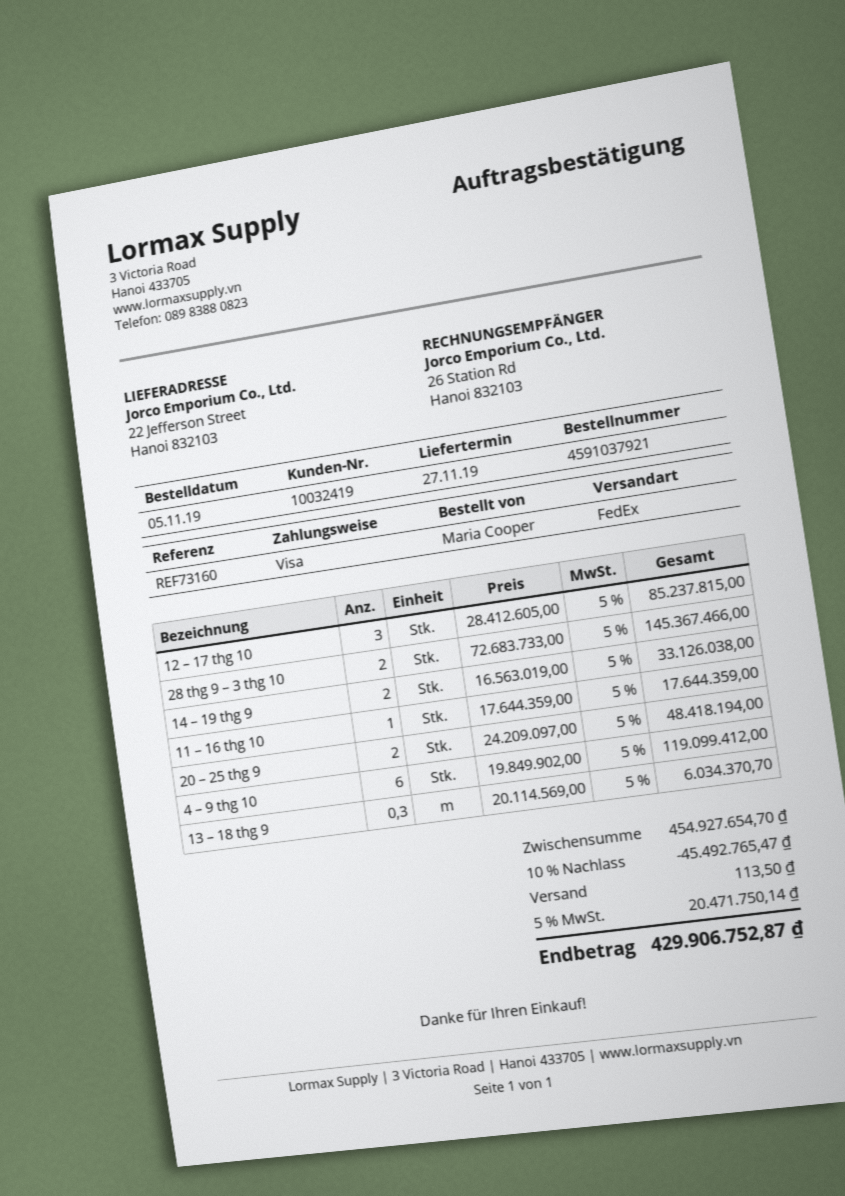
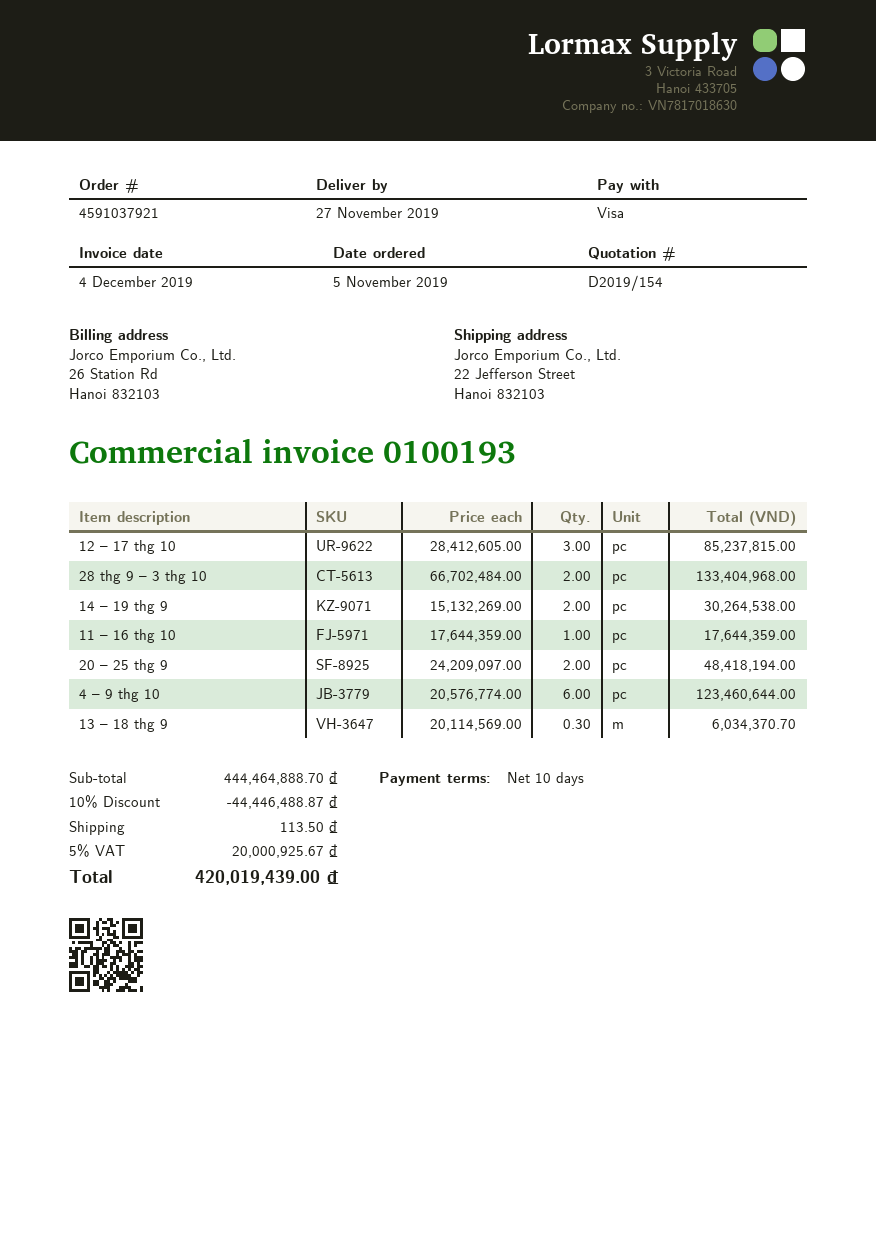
28 thg 9 – 3 thg 10: 2 x 72683733.00 = 145367466.00 -> 2 x 66702484.00 = 133404968.00
14 – 19 thg 9: 2 x 16563019.00 = 33126038.00 -> 2 x 15132269.00 = 30264538.00
4 – 9 thg 10: 6 x 19849902.00 = 119099412.00 -> 6 x 20576774.00 = 123460644.00
subtotal: 454927654.70 -> 444464888.70
discount: 10% = 45492765.47 -> 10% = 44446488.87
tax: 5% = 20471750.14 -> 5% = 20000925.67
total: 429906752.87 -> 420019439.00

